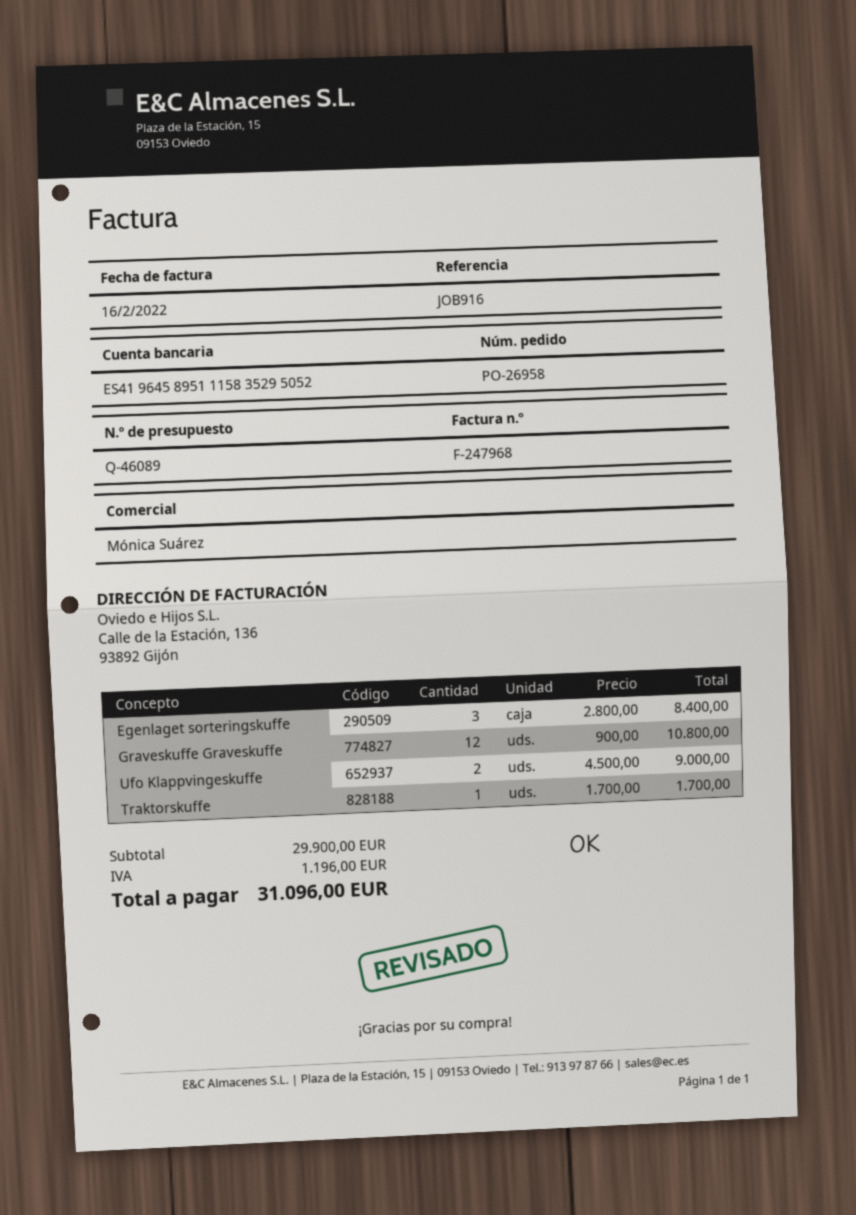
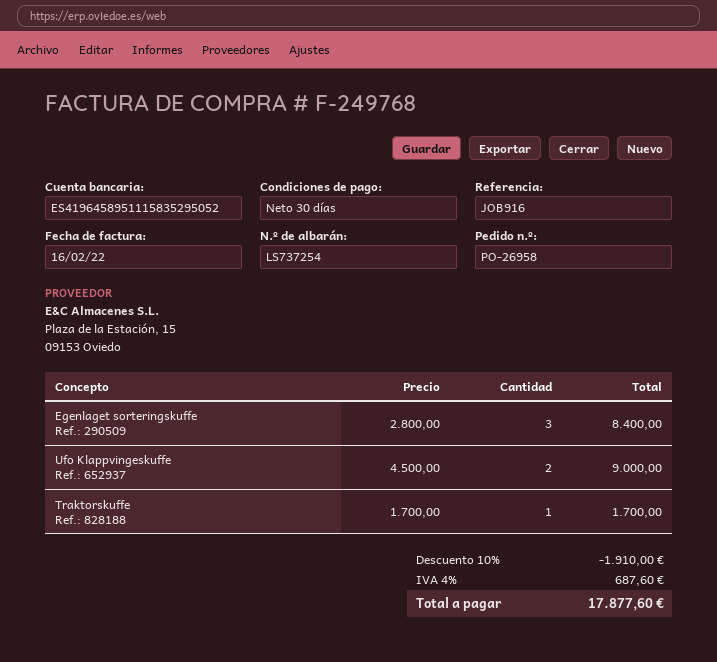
invoice number: F-247968 -> F-249768
Graveskuffe Graveskuffe: 12 x 900.00 = 10800.00 -> none
discount: none -> 10% = 1910.00
tax: 1196.00 -> 687.60
total: 31096.00 -> 17877.60

